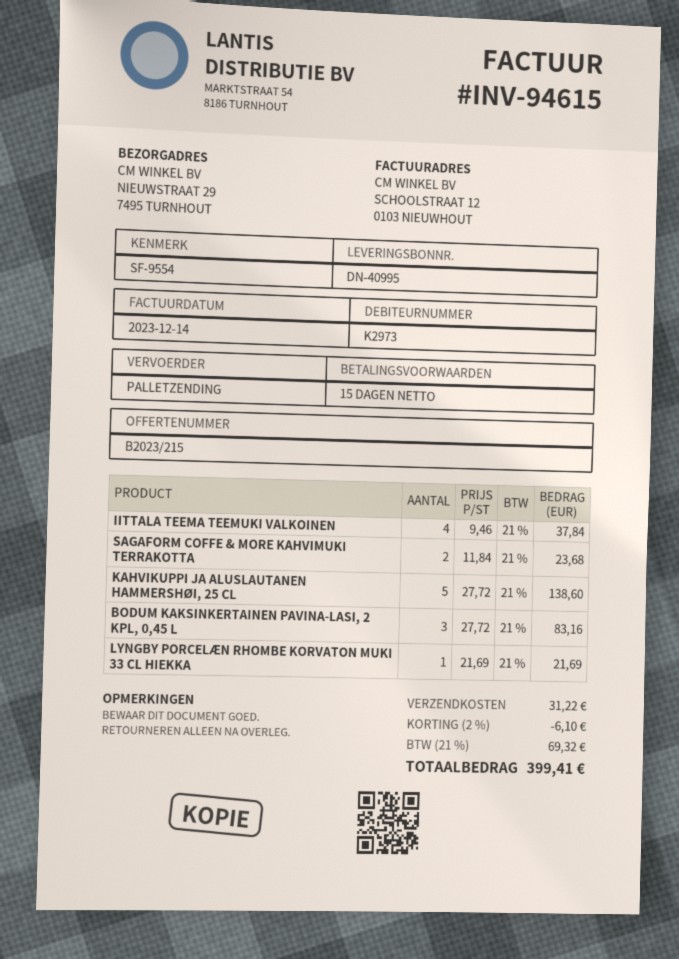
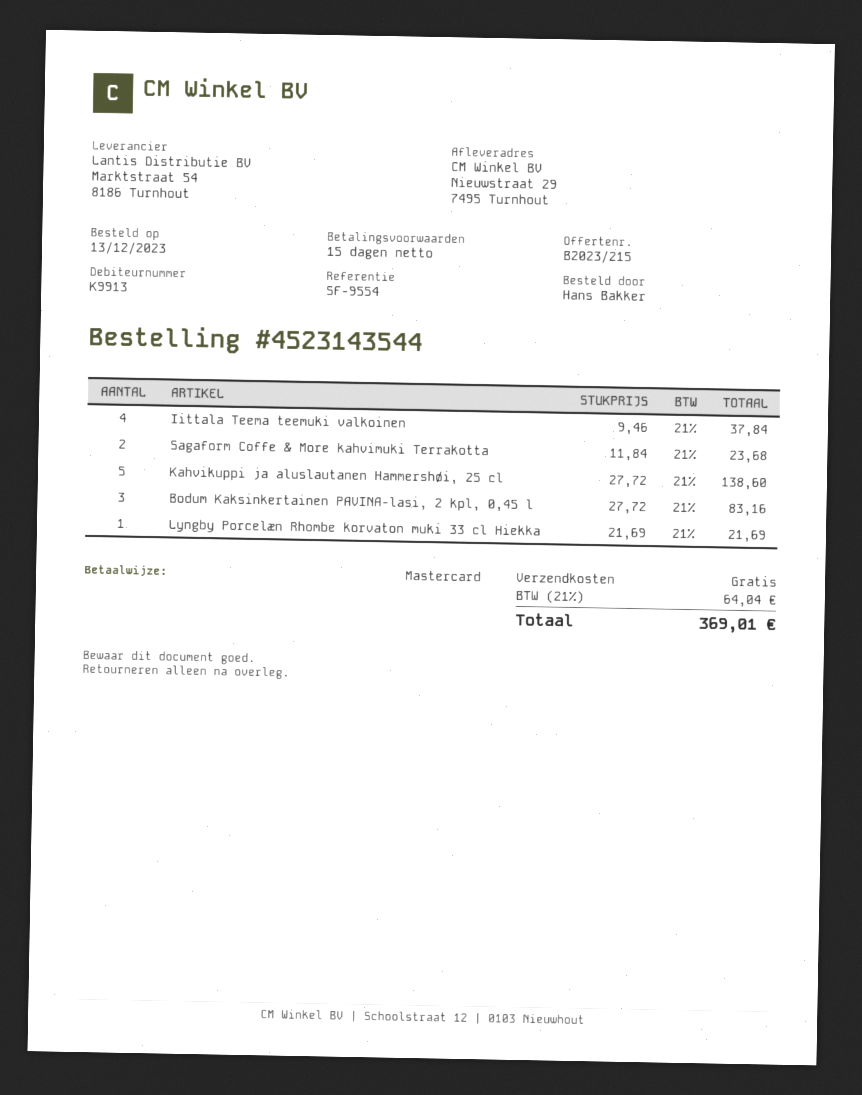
customer number: K2973 -> K9913
discount: 2% = 6.10 -> none
shipping: 31.22 -> 0.00
tax: 21% = 69.32 -> 21% = 64.04
total: 399.41 -> 369.01

